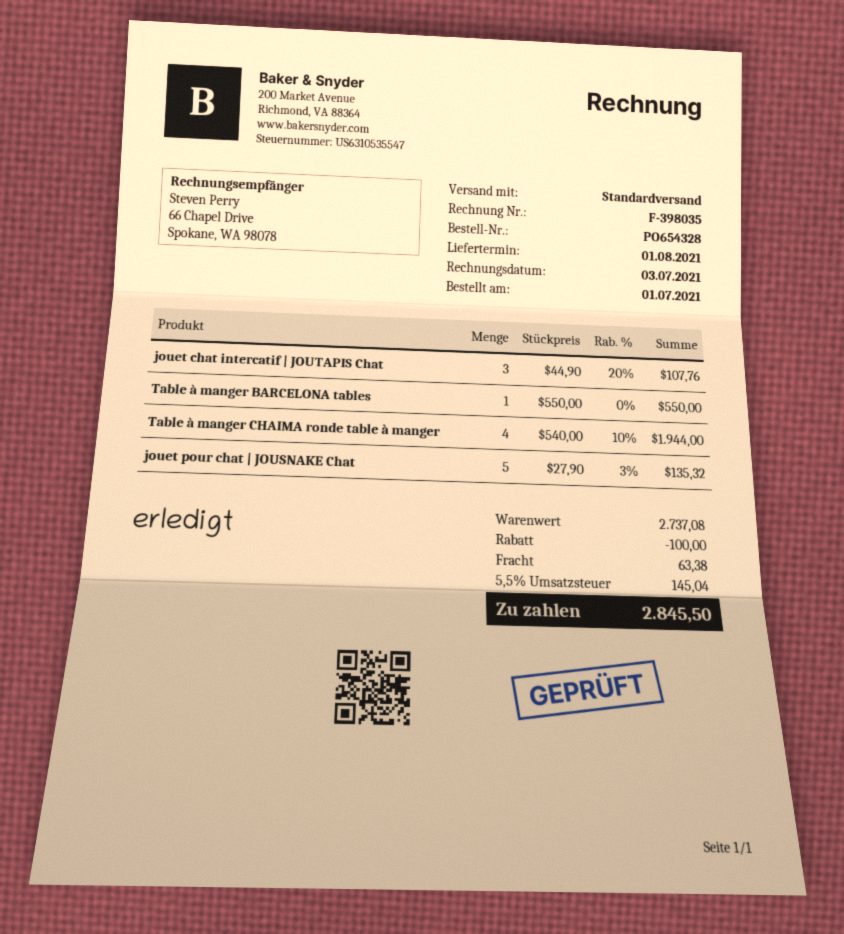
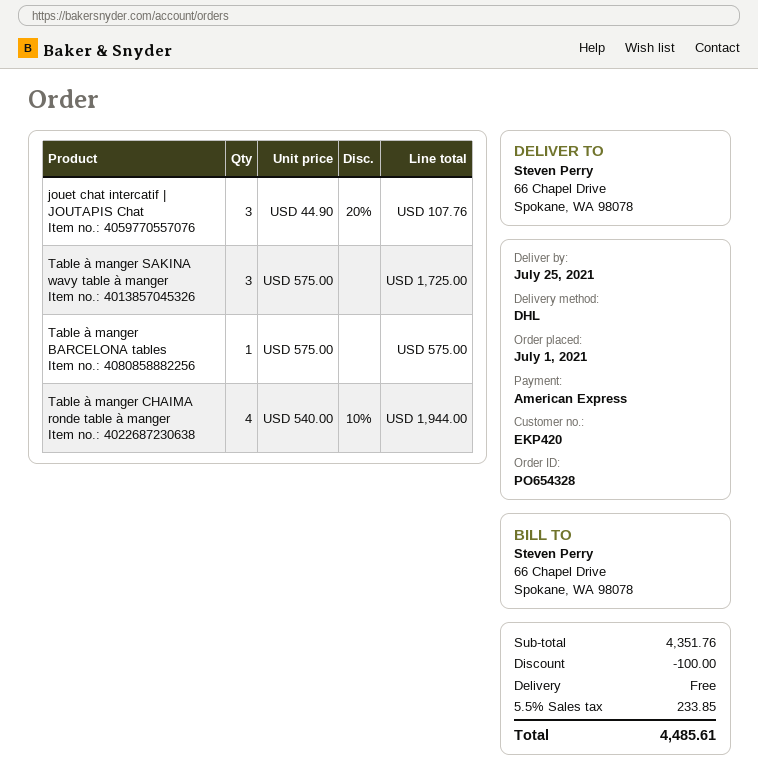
delivery date: 2021-08-01 -> 2021-07-25
shipping method: standard -> DHL
Table à manger BARCELONA tables: 1 x 550.00 = 550.00 -> 1 x 575.00 = 575.00
jouet pour chat | JOUSNAKE Chat: 5 x 27.90 - 3% = 135.32 -> none
Table à manger SAKINA wavy table à manger: none -> 3 x 575.00 = 1725.00
subtotal: 2737.08 -> 4351.76
shipping: 63.38 -> 0.00
tax: 5.5% = 145.04 -> 5.5% = 233.85
total: 2845.50 -> 4485.61

